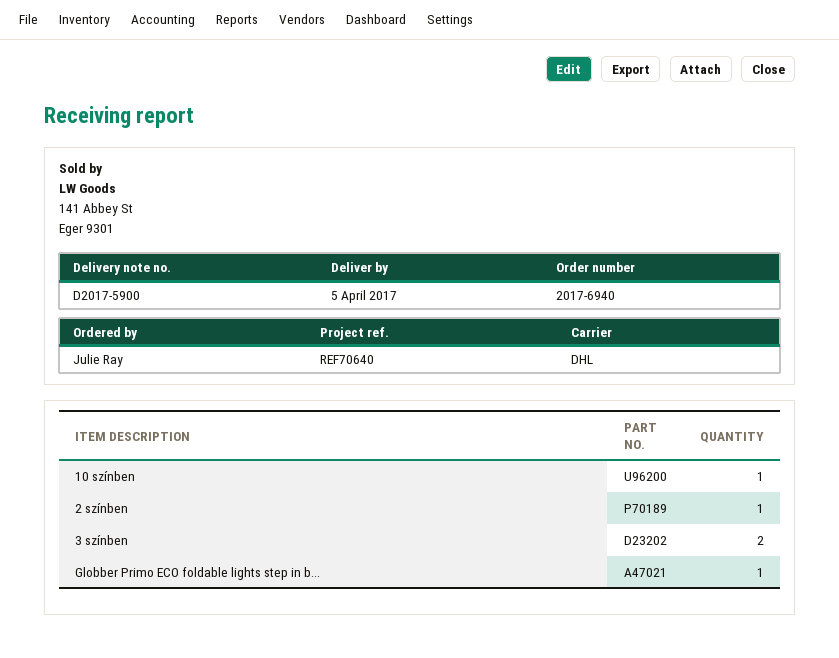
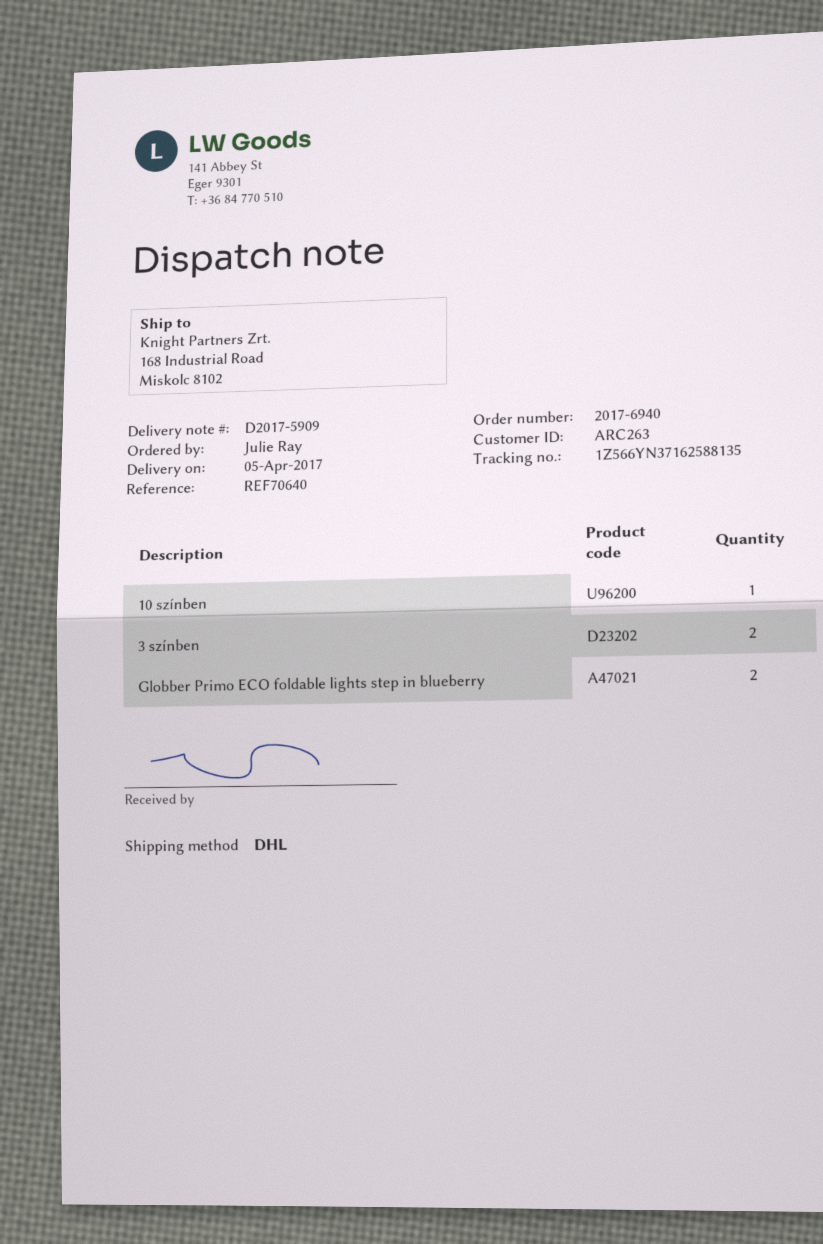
delivery note number: D2017-5900 -> D2017-5909
2 színben: 1 -> none
Globber Primo ECO foldable lights step in b...: 1 -> 2

